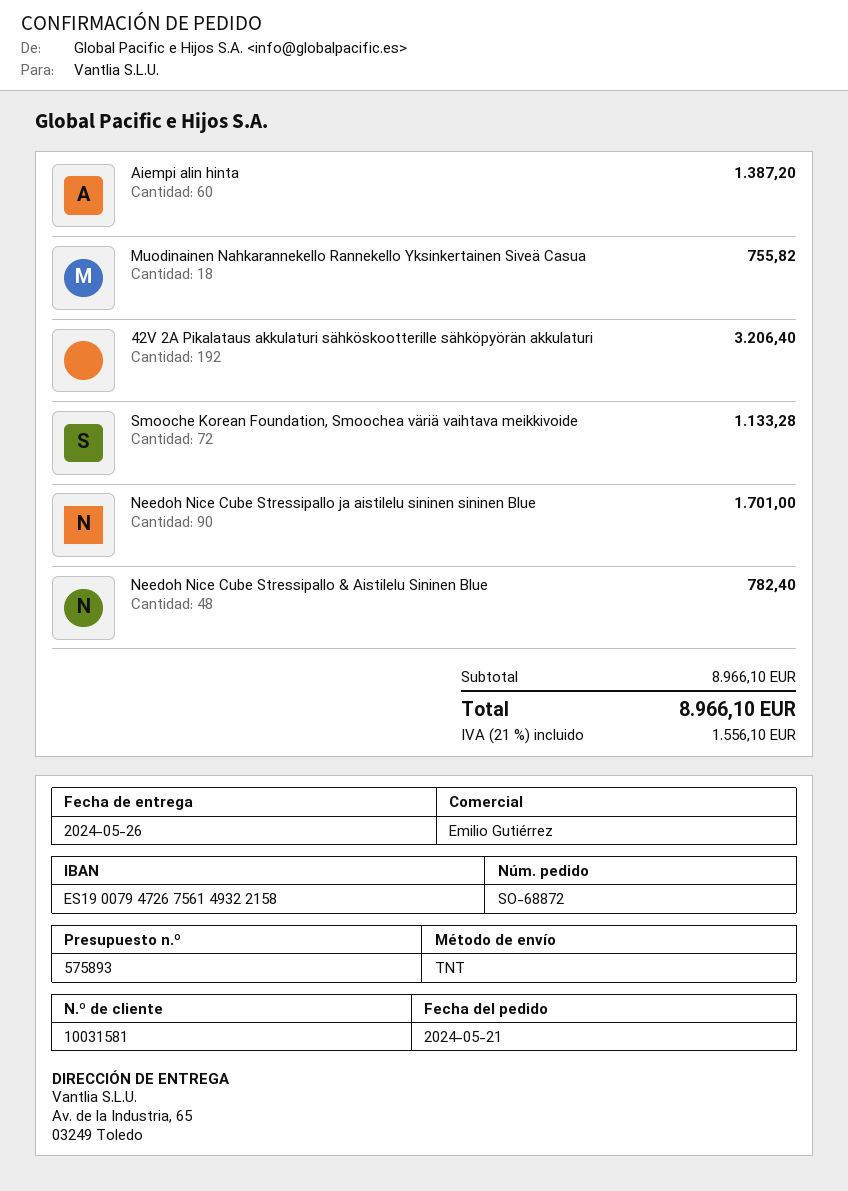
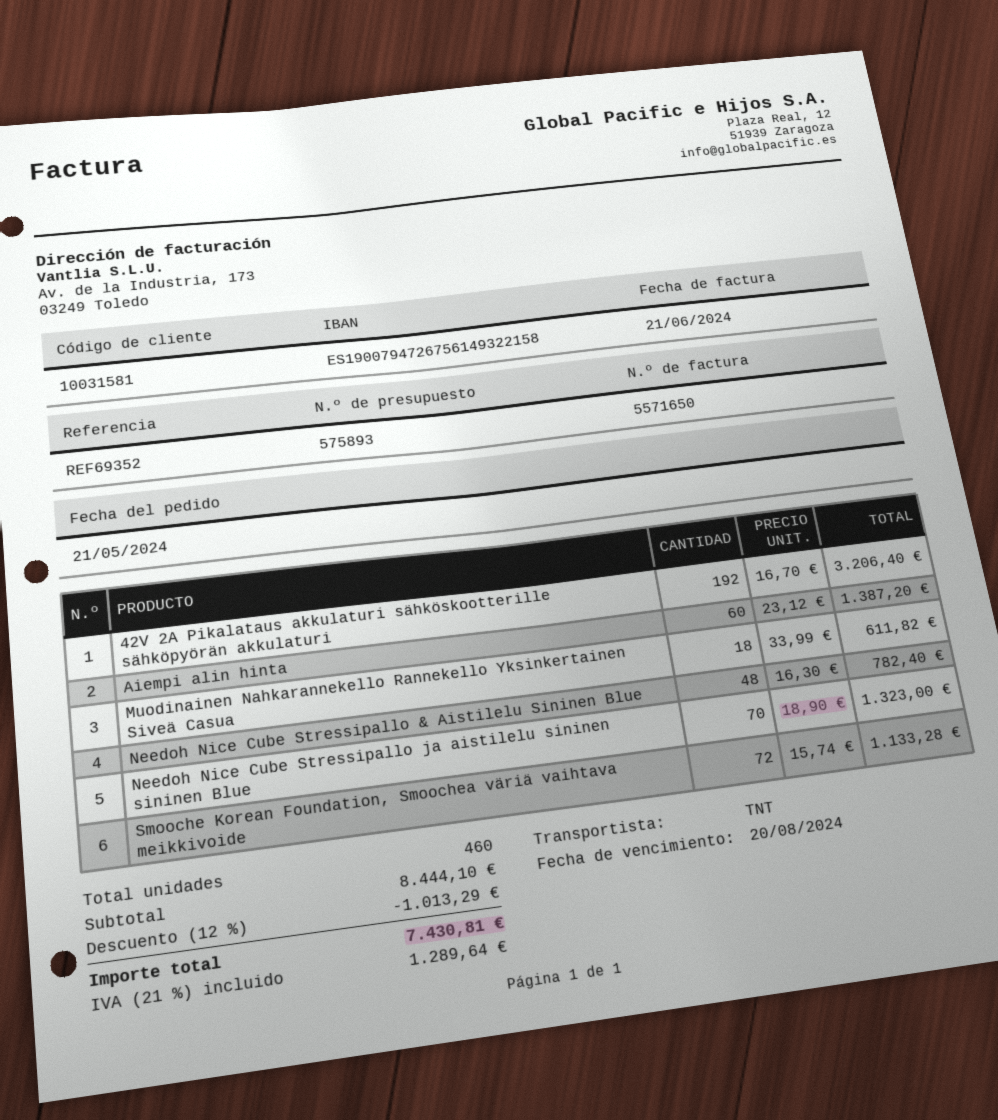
Muodinainen Nahkarannekello Rannekello Yksinkertainen Siveä Casua: 18 for 755.82 -> 18 for 611.82
Needoh Nice Cube Stressipallo ja aistilelu sininen sininen Blue: 90 for 1701.00 -> 70 for 1323.00
subtotal: 8966.10 -> 8444.10
discount: none -> 12% = 1013.29
tax: 21% = 1556.10 -> 21% = 1289.64
total: 8966.10 -> 7430.81

